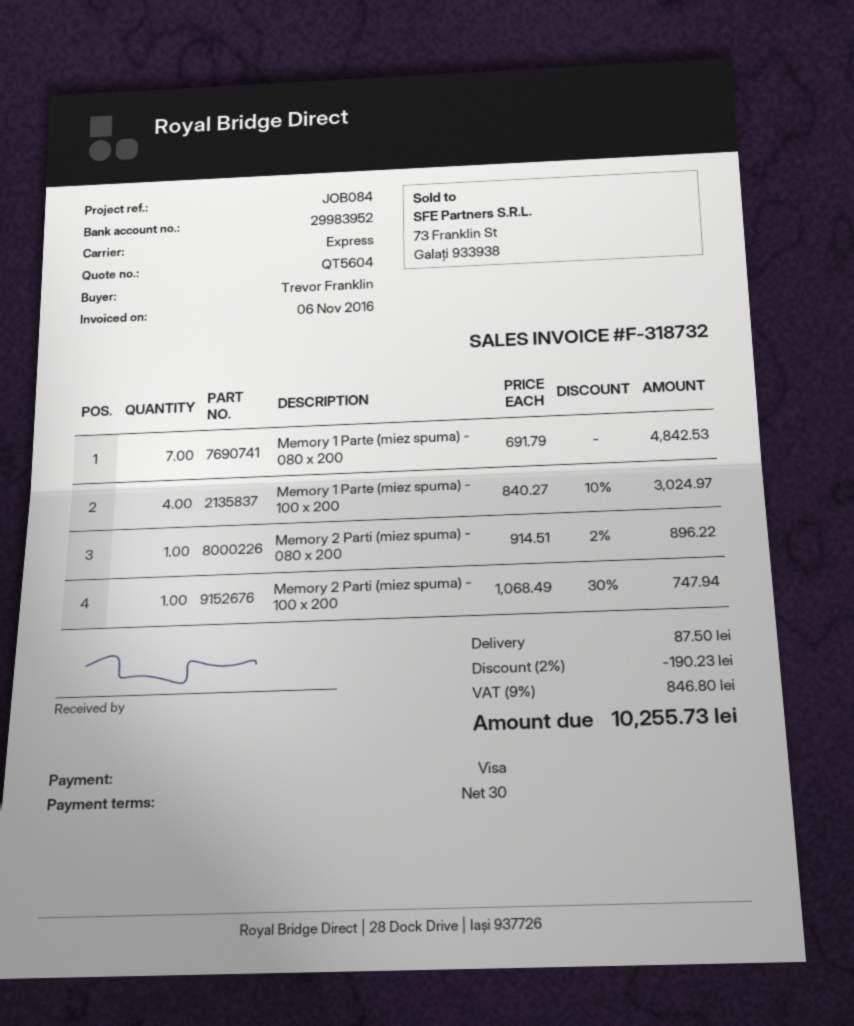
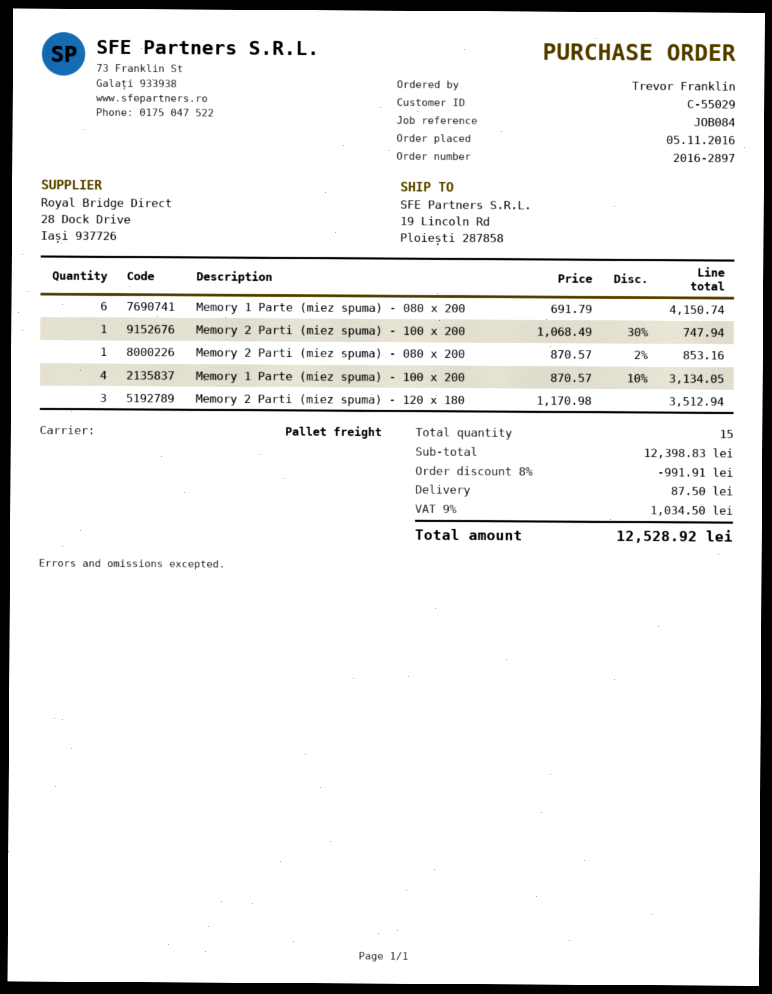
shipping method: express -> pallet freight
Memory 1 Parte (miez spuma) - 080 x 200: 7 x 691.79 = 4842.53 -> 6 x 691.79 = 4150.74
Memory 1 Parte (miez spuma) - 100 x 200: 4 x 840.27 - 10% = 3024.97 -> 4 x 870.57 - 10% = 3134.05
Memory 2 Parti (miez spuma) - 080 x 200: 1 x 914.51 - 2% = 896.22 -> 1 x 870.57 - 2% = 853.16
Memory 2 Parti (miez spuma) - 120 x 180: none -> 3 x 1170.98 = 3512.94
discount: 2% = 190.23 -> 8% = 991.91
tax: 9% = 846.80 -> 9% = 1034.50
total: 10255.73 -> 12528.92

